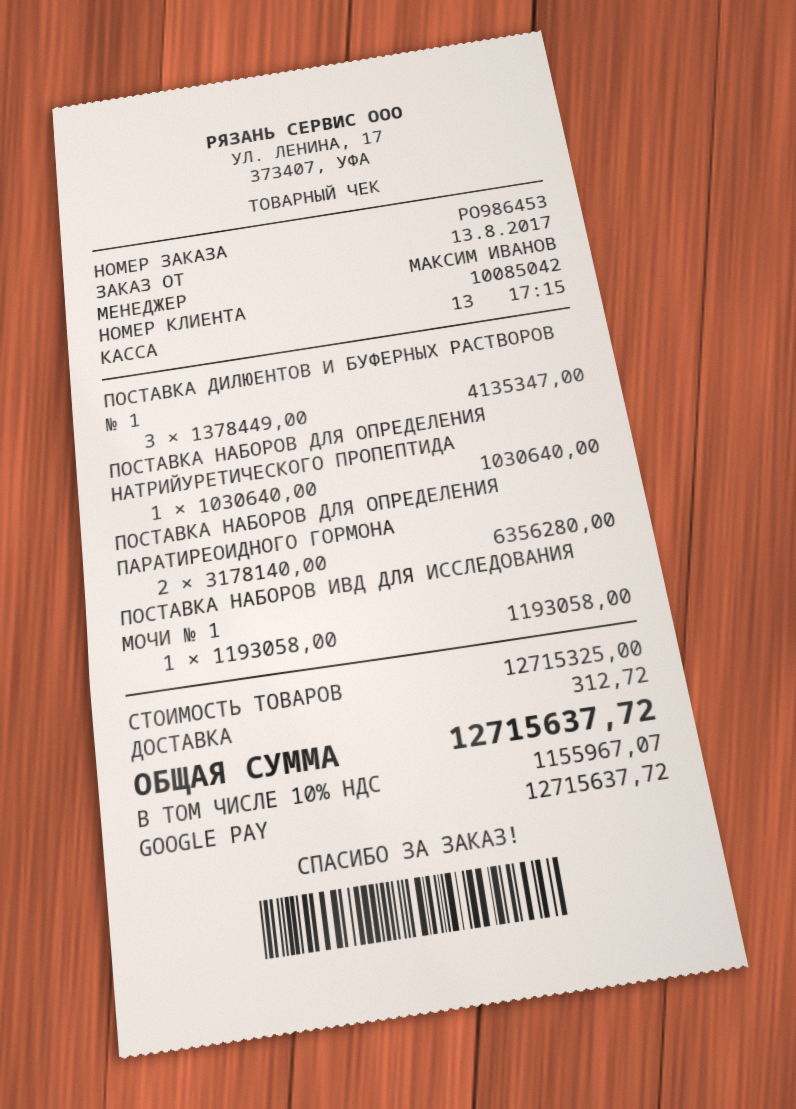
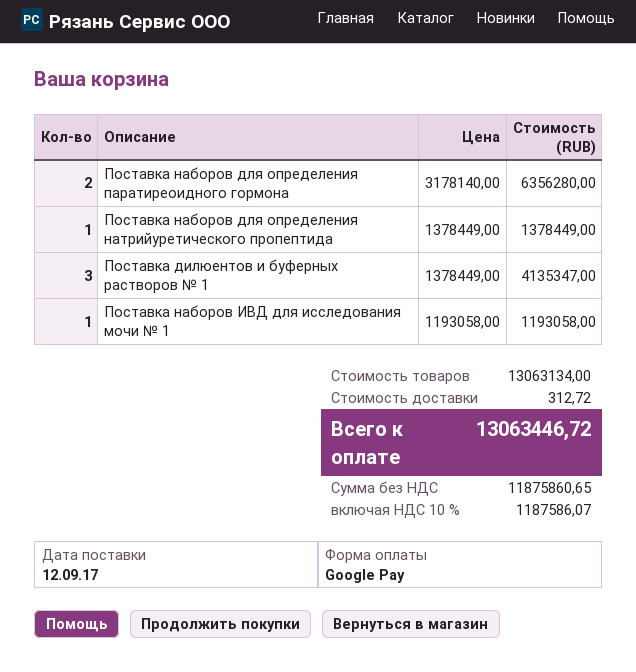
ПОСТАВКА НАБОРОВ ДЛЯ ОПРЕДЕЛЕНИЯ НАТРИЙУРЕТИЧЕСКОГО ПРОПЕПТИДА: 1 x 1030640.00 = 1030640.00 -> 1 x 1378449.00 = 1378449.00
subtotal: 12715325.00 -> 13063134.00
tax: 10% = 1155967.07 -> 10% = 1187586.07
total: 12715637.72 -> 13063446.72

